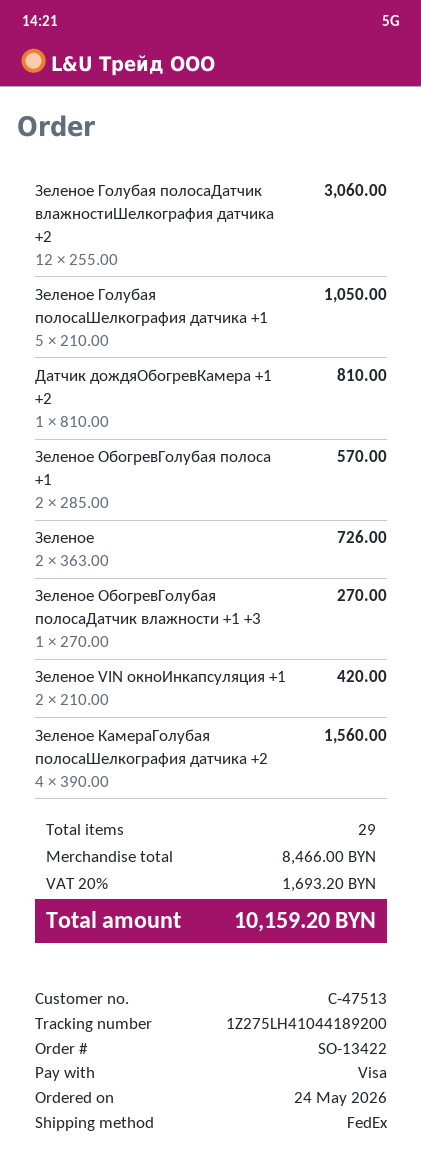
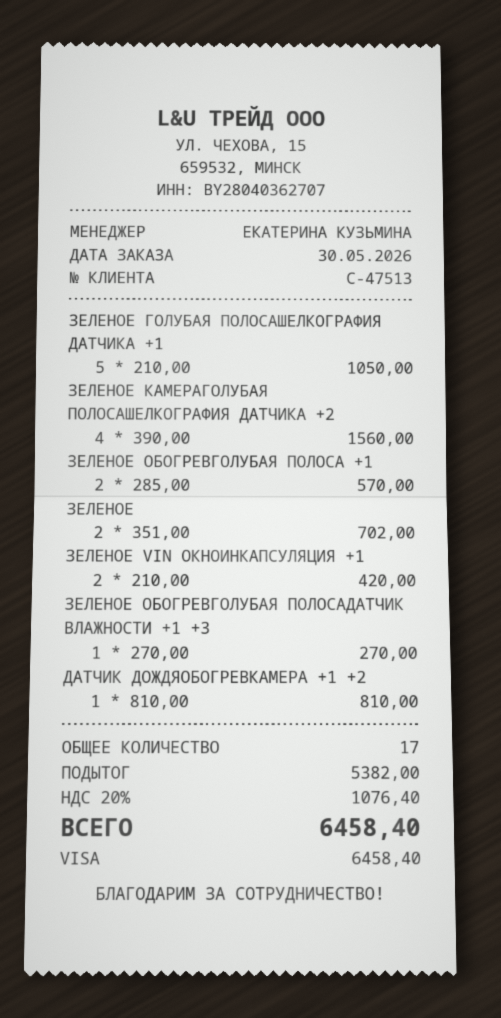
order date: 2026-05-24 -> 2026-05-30
Зеленое Голубая полосаДатчик влажностиШелкография датчика +2: 12 x 255.00 = 3060.00 -> none
Зеленое: 2 x 363.00 = 726.00 -> 2 x 351.00 = 702.00
total quantity: 29 -> 17
subtotal: 8466.00 -> 5382.00
tax: 20% = 1693.20 -> 20% = 1076.40
total: 10159.20 -> 6458.40

